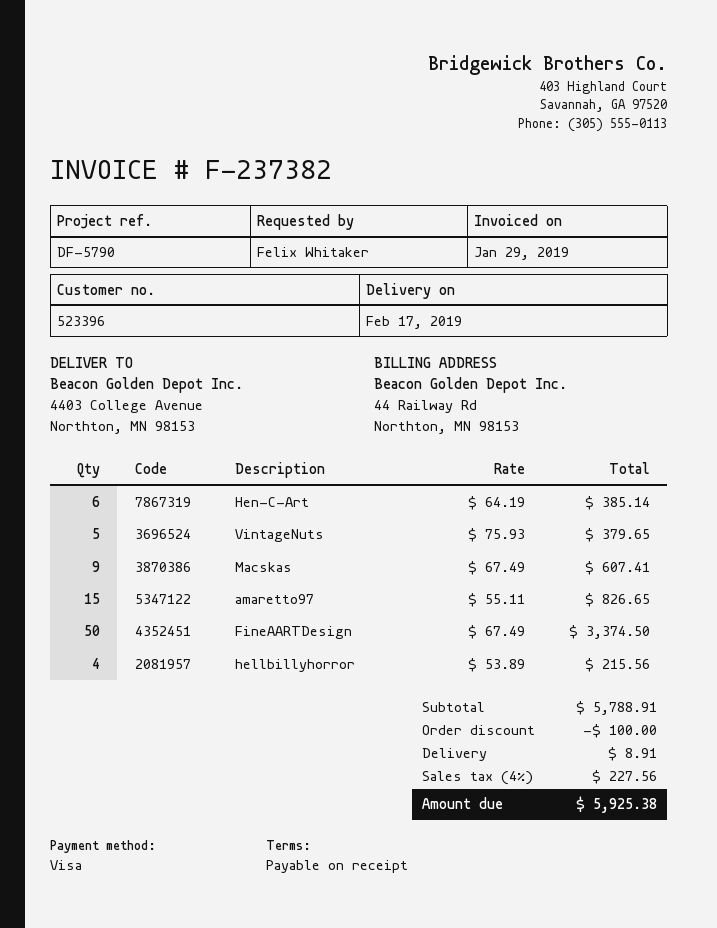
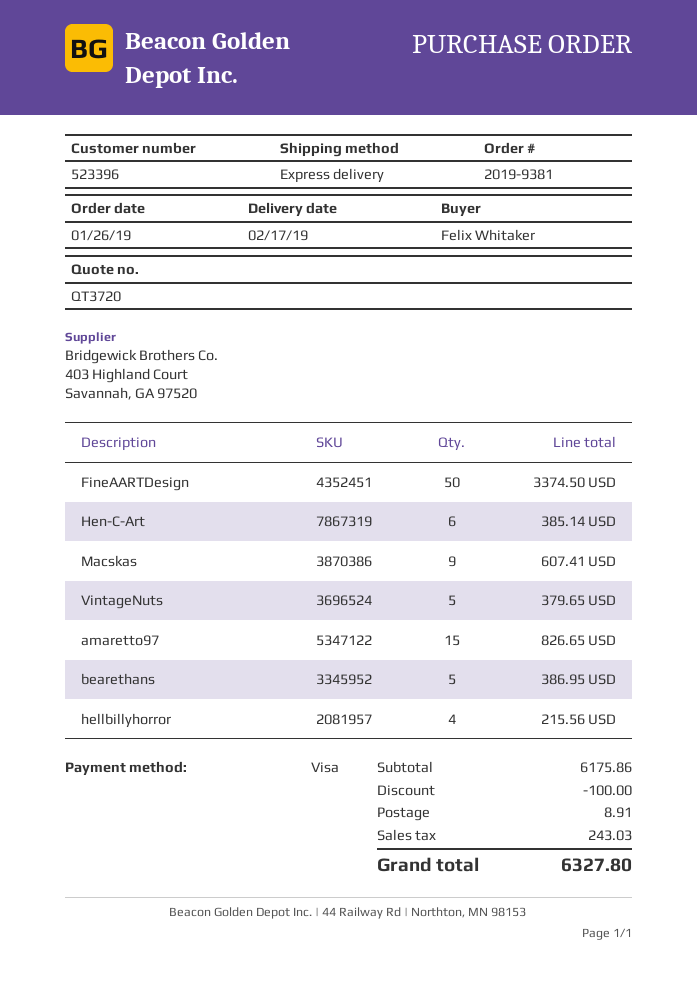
bearethans: none -> 5 for 386.95
subtotal: 5788.91 -> 6175.86
tax: 227.56 -> 243.03
total: 5925.38 -> 6327.80

